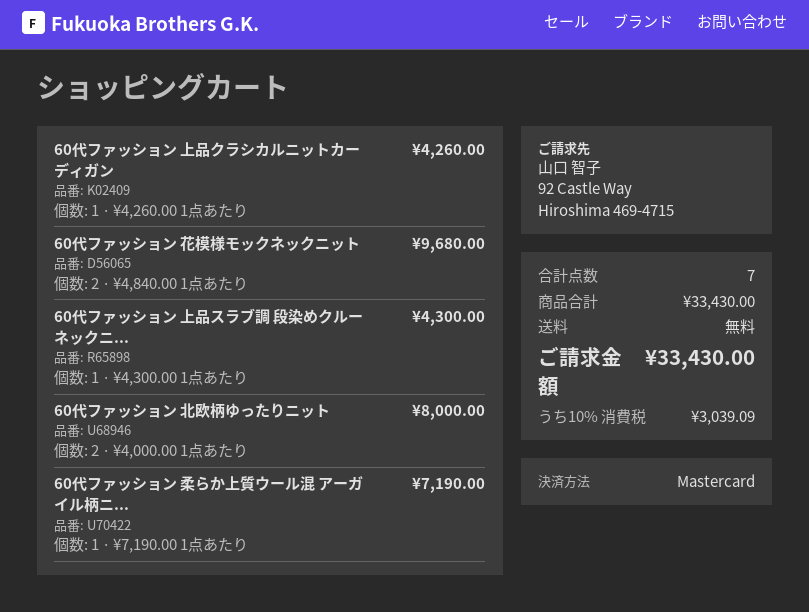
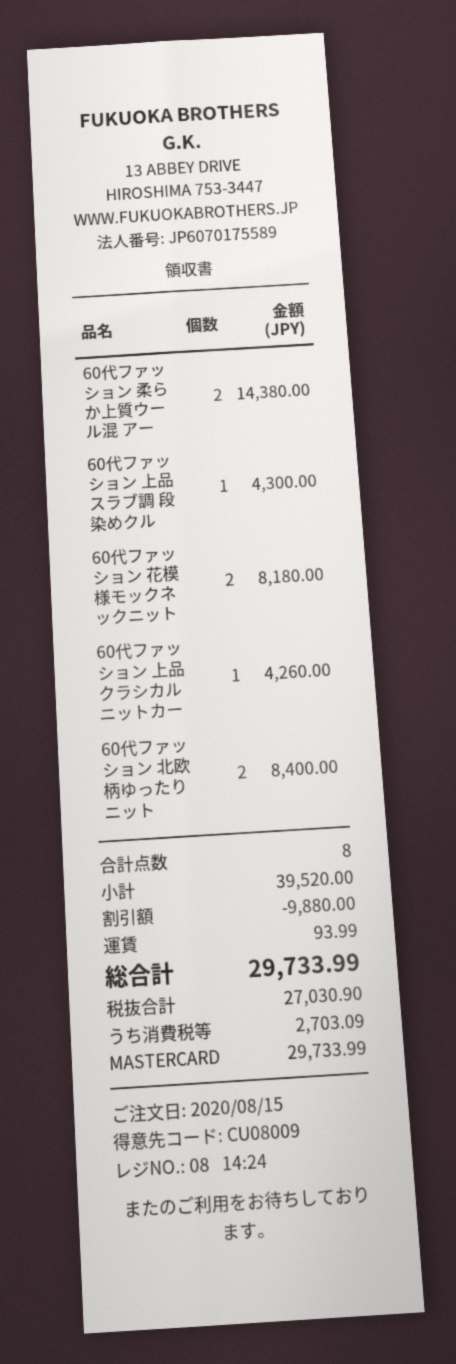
60代ファッション 花模様モックネックニット: 2 for 9680.00 -> 2 for 8180.00
60代ファッション 北欧柄ゆったりニット: 2 for 8000.00 -> 2 for 8400.00
60代ファッション 柔らか上質ウール混 アーガイル柄ニ...: 1 for 7190.00 -> 2 for 14380.00
total quantity: 7 -> 8
subtotal: 33430.00 -> 39520.00
discount: none -> 9880.00
shipping: 0.00 -> 93.99
tax: 3039.09 -> 2703.09
total: 33430.00 -> 29733.99

